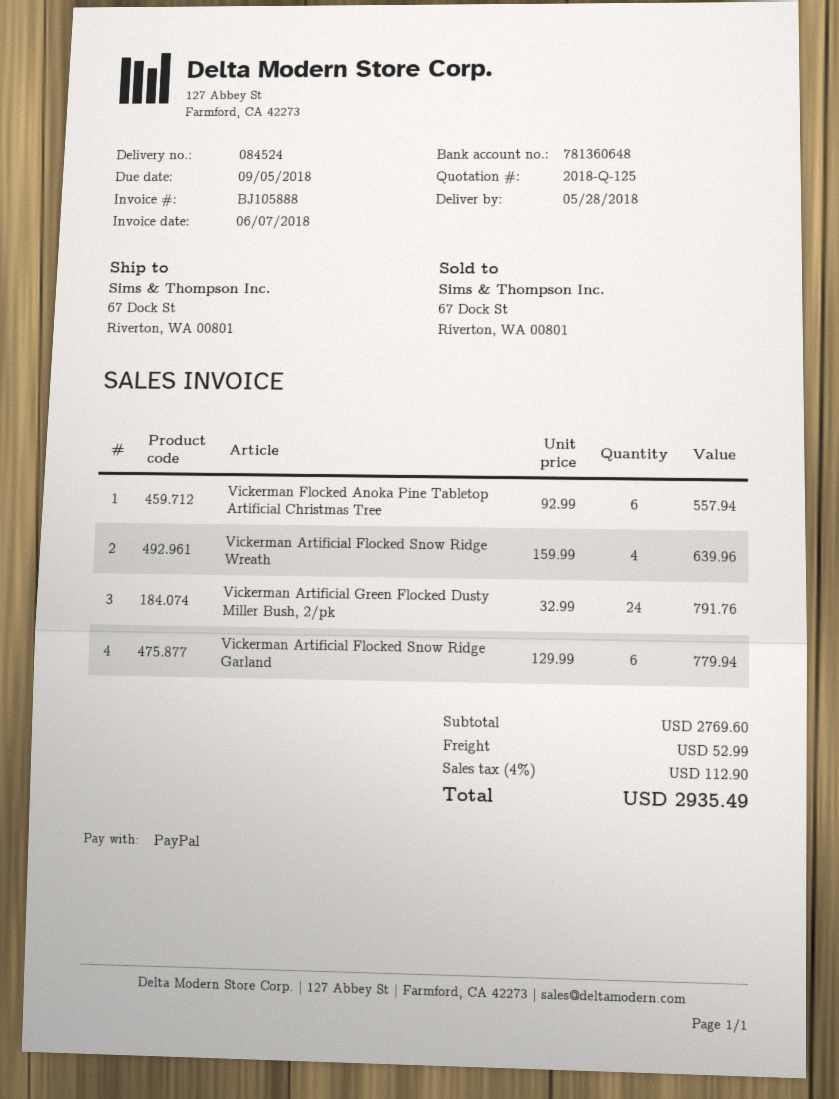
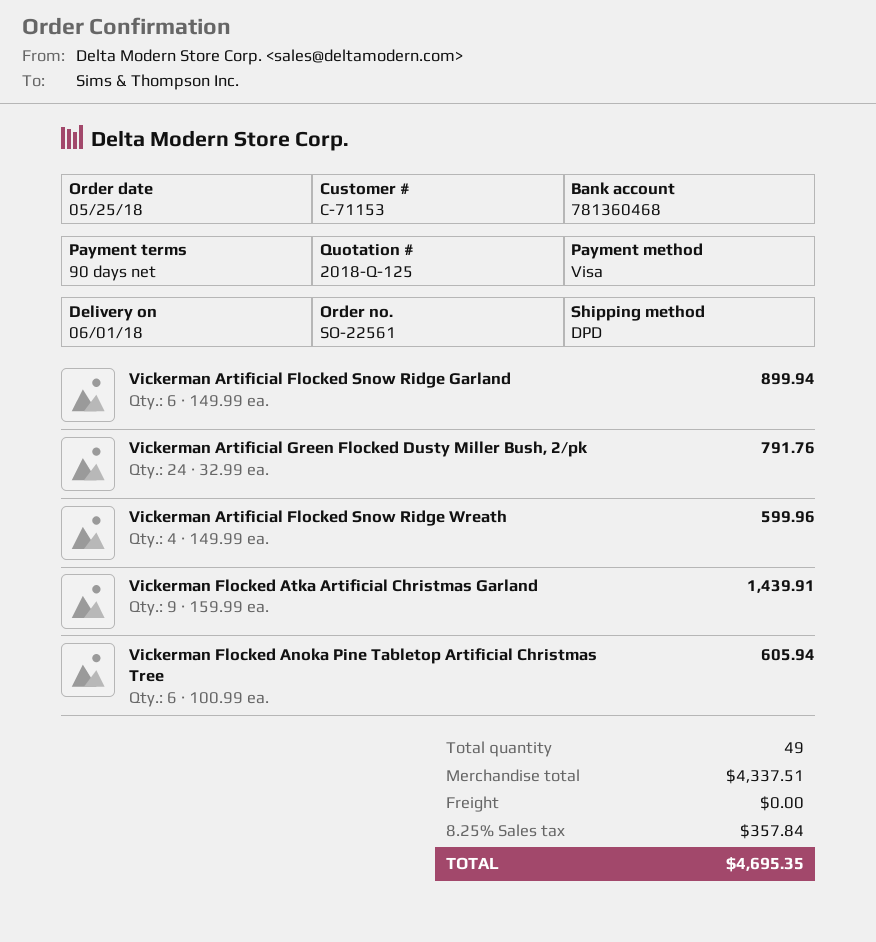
delivery date: 2018-05-28 -> 2018-06-01
payment method: PayPal -> Visa
bank account: 781360648 -> 781360468
Vickerman Flocked Anoka Pine Tabletop Artificial Christmas Tree: 6 x 92.99 = 557.94 -> 6 x 100.99 = 605.94
Vickerman Artificial Flocked Snow Ridge Wreath: 4 x 159.99 = 639.96 -> 4 x 149.99 = 599.96
Vickerman Artificial Flocked Snow Ridge Garland: 6 x 129.99 = 779.94 -> 6 x 149.99 = 899.94
Vickerman Flocked Atka Artificial Christmas Garland: none -> 9 x 159.99 = 1439.91
subtotal: 2769.60 -> 4337.51
shipping: 52.99 -> 0.00
tax: 4% = 112.90 -> 8.25% = 357.84
total: 2935.49 -> 4695.35

